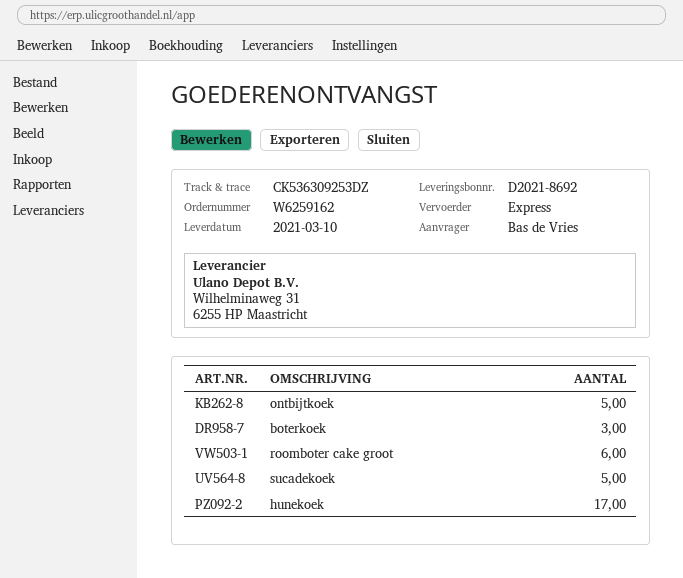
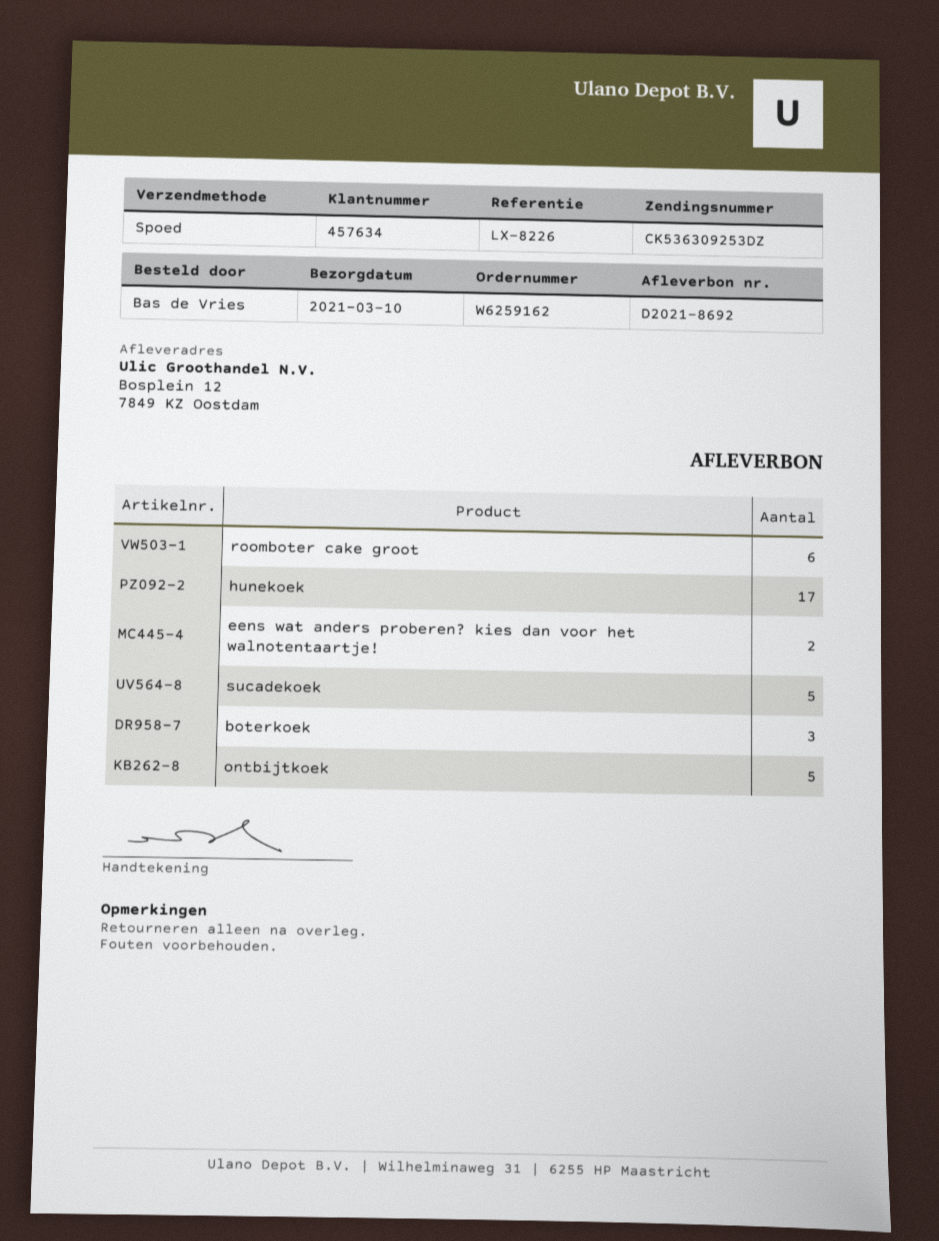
eens wat anders proberen? kies dan voor het walnotentaartje!: none -> 2

